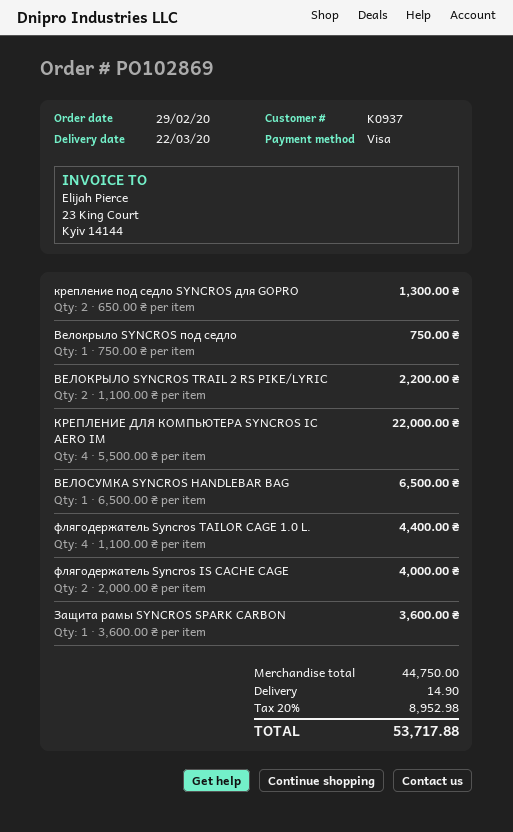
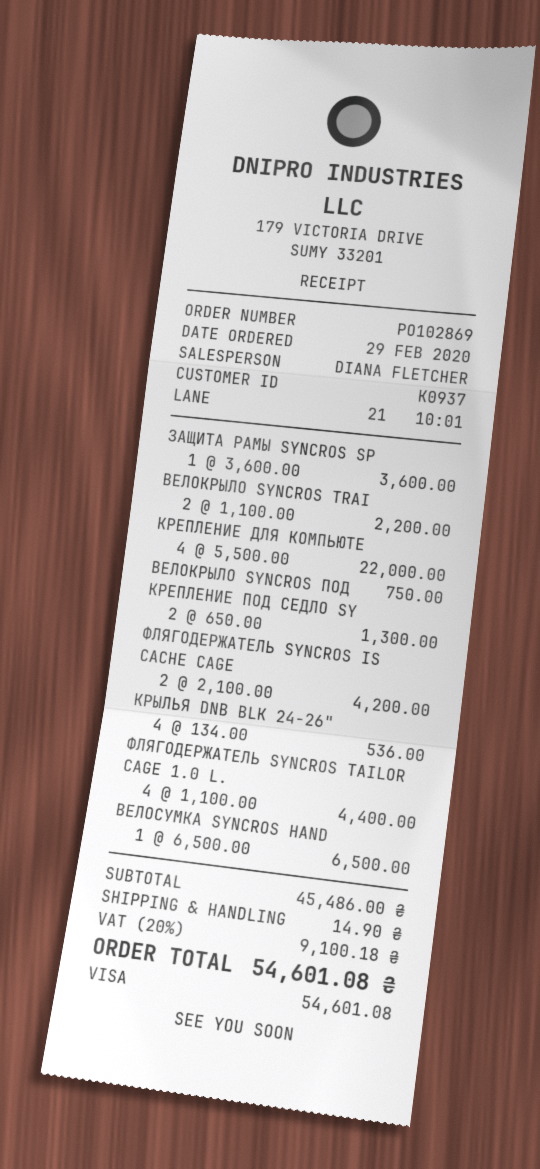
флягодержатель Syncros IS CACHE CAGE: 2 x 2000.00 = 4000.00 -> 2 x 2100.00 = 4200.00
КРЫЛЬЯ DNB BLK 24-26": none -> 4 x 134.00 = 536.00
subtotal: 44750.00 -> 45486.00
tax: 20% = 8952.98 -> 20% = 9100.18
total: 53717.88 -> 54601.08

